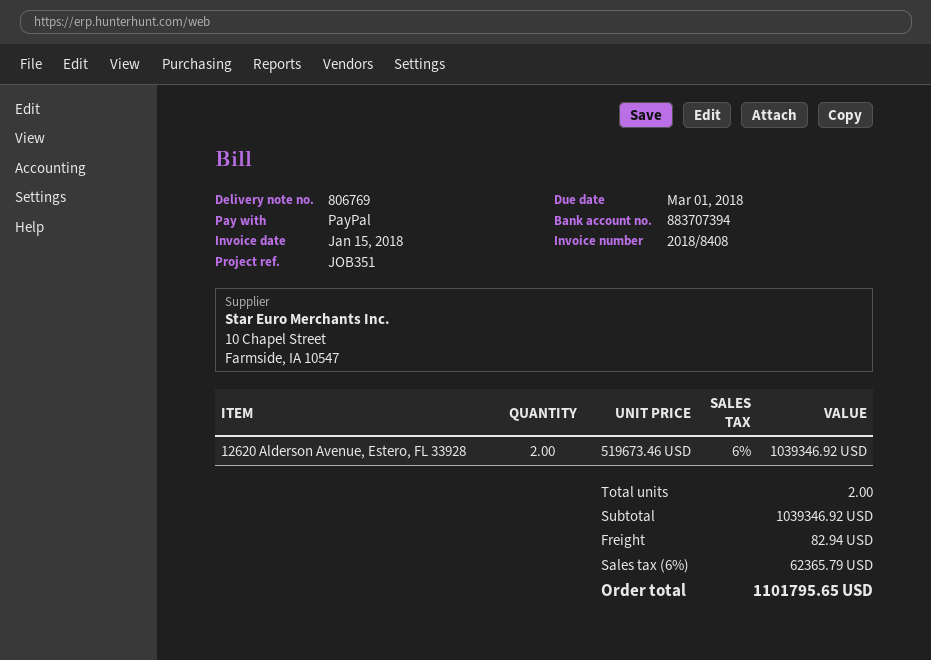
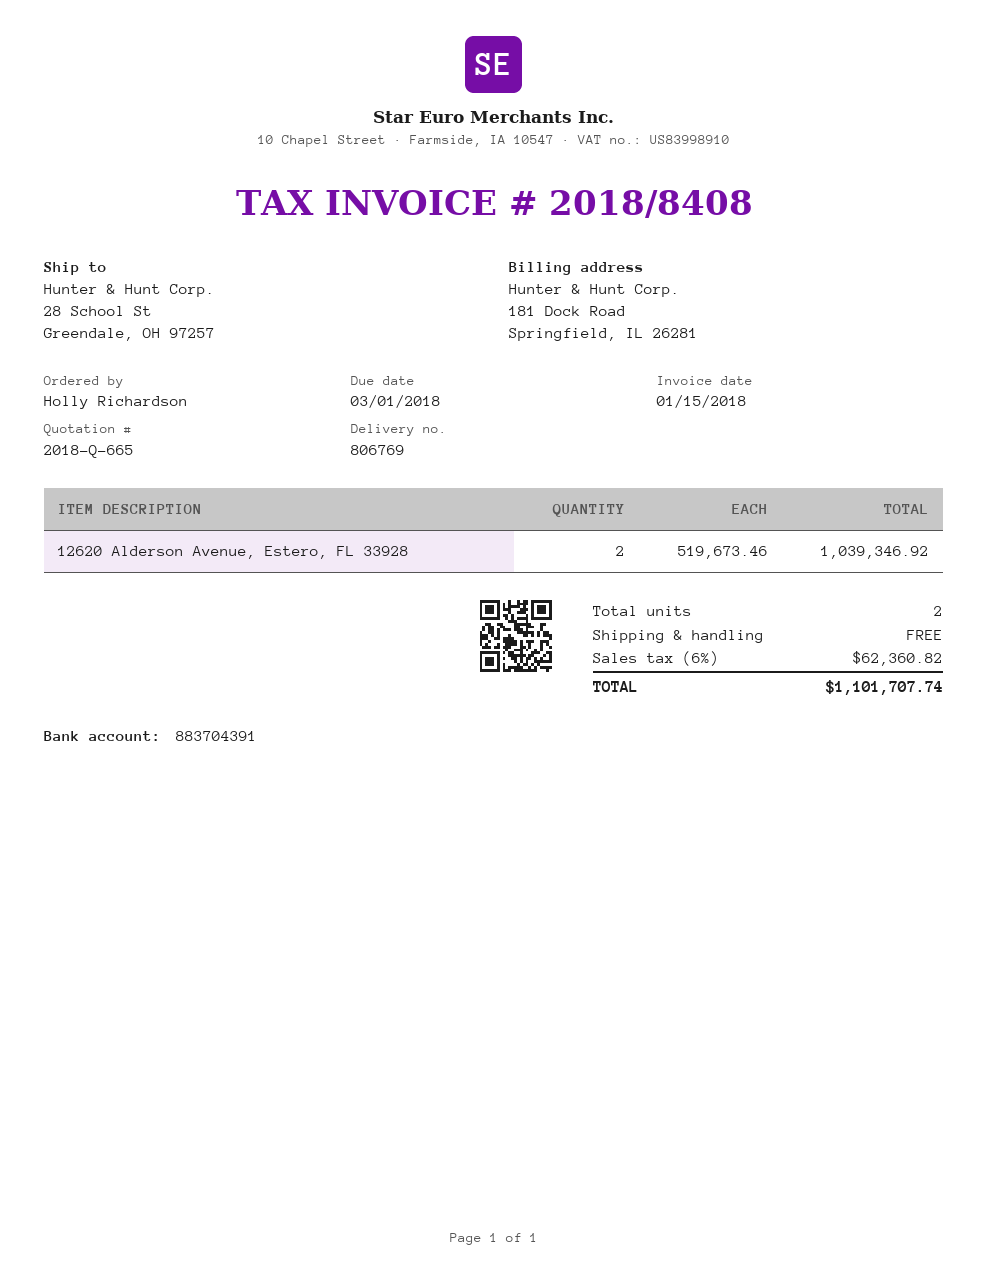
bank account: 883707394 -> 883704391
shipping: 82.94 -> 0.00
tax: 6% = 62365.79 -> 6% = 62360.82
total: 1101795.65 -> 1101707.74

